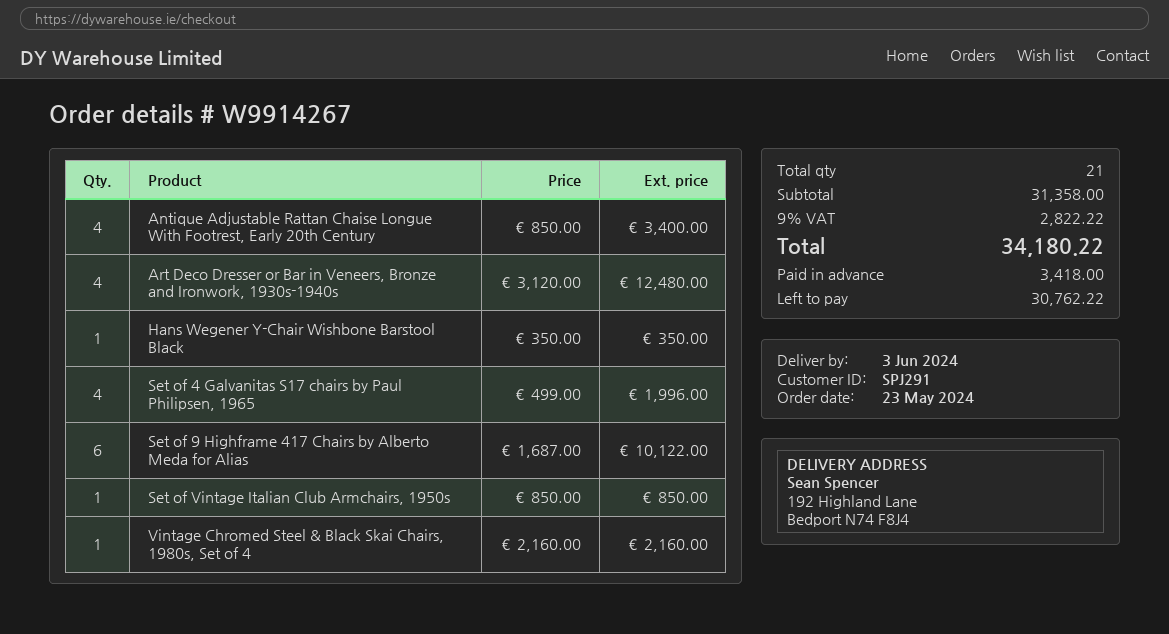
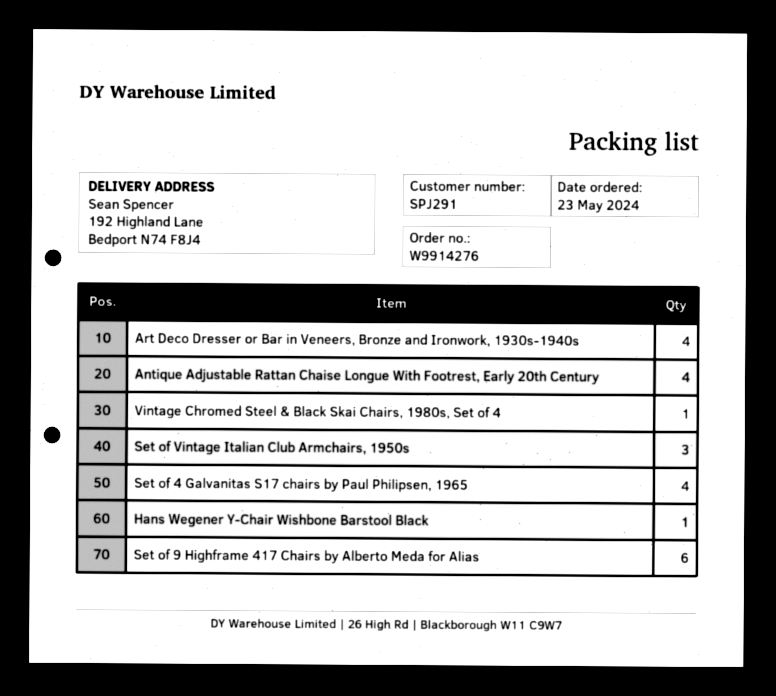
order number: W9914267 -> W9914276
Set of Vintage Italian Club Armchairs, 1950s: 1 -> 3

